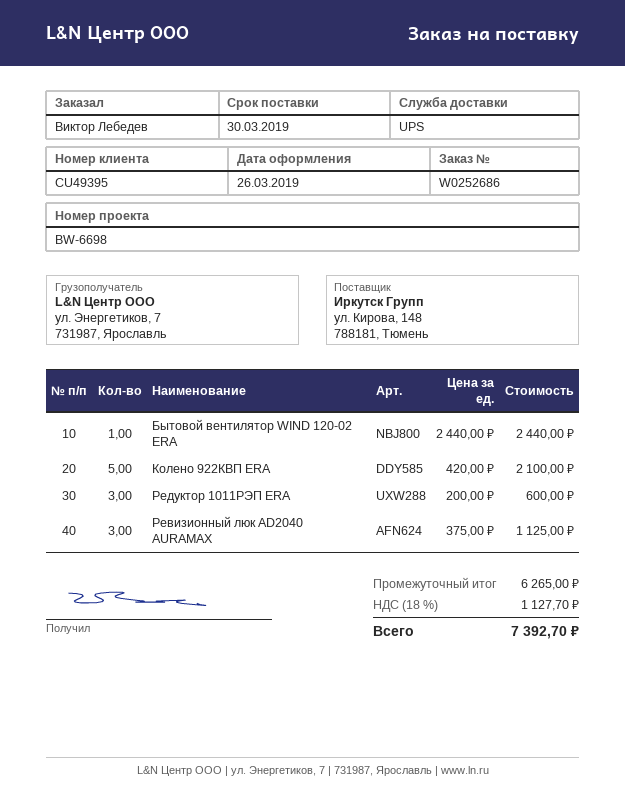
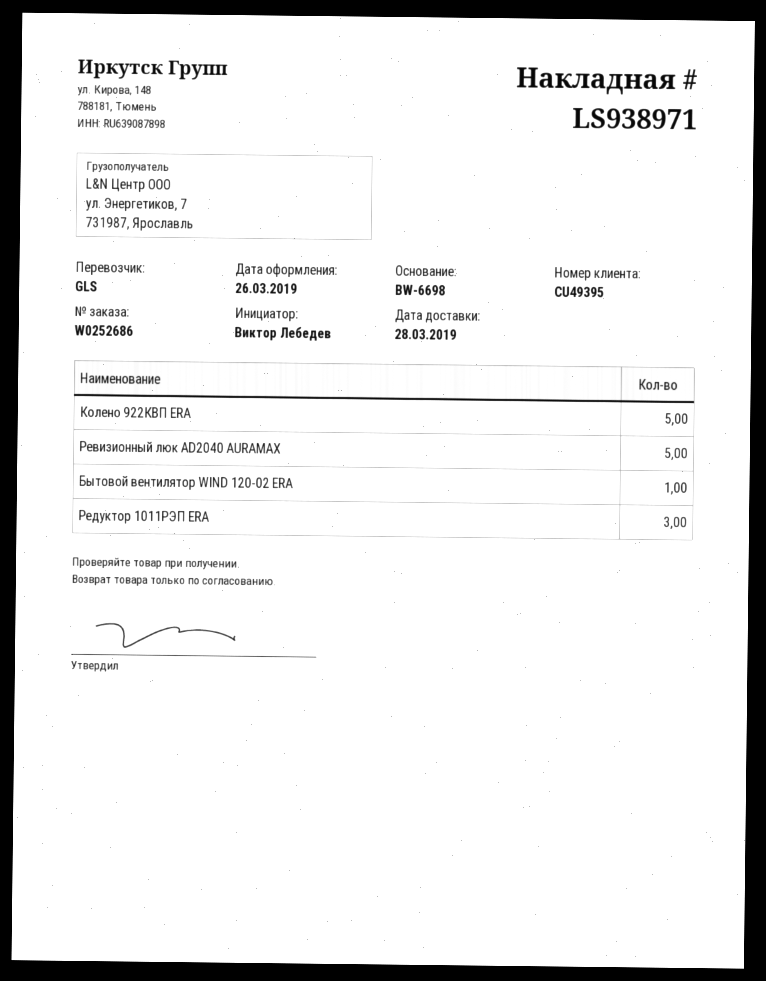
delivery date: 2019-03-30 -> 2019-03-28
shipping method: UPS -> GLS
Ревизионный люк AD2040 AURAMAX: 3 -> 5

